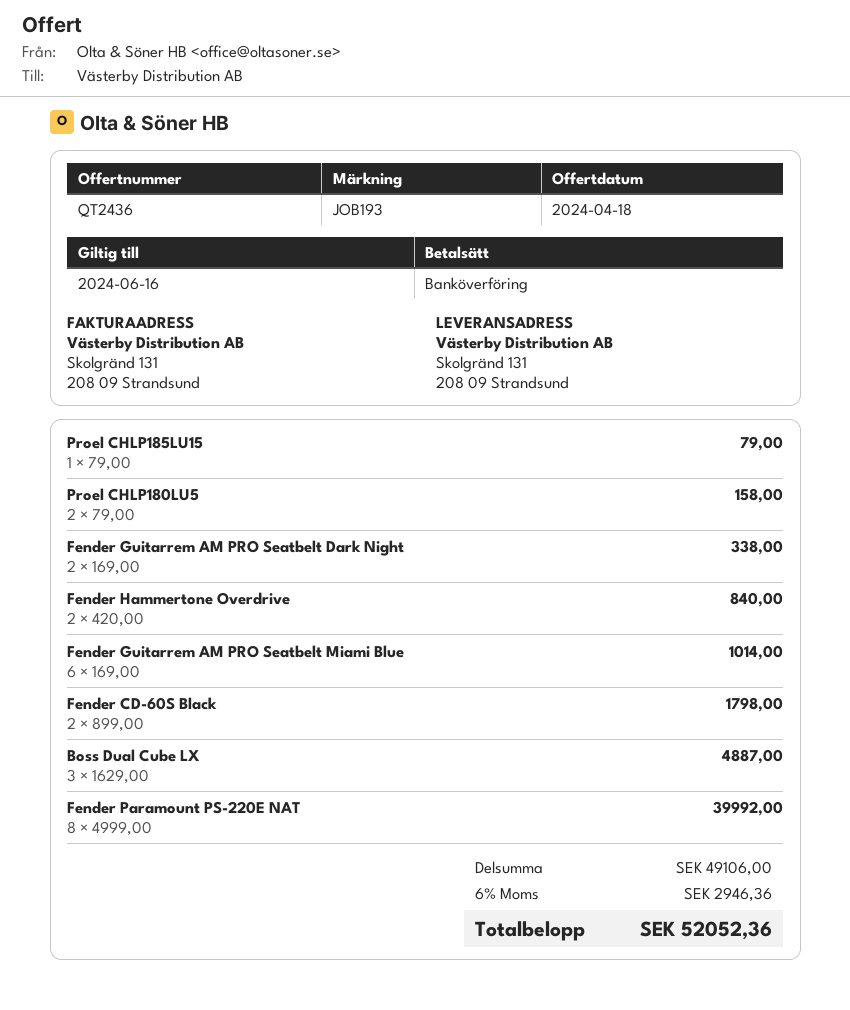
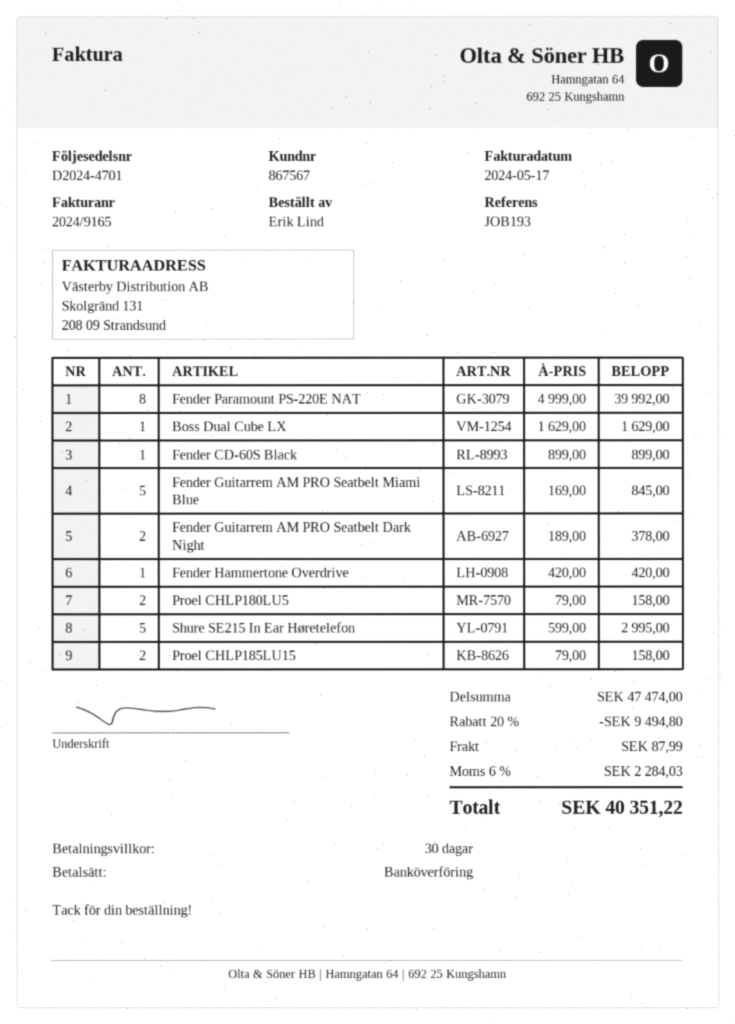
Proel CHLP185LU15: 1 x 79.00 = 79.00 -> 2 x 79.00 = 158.00
Fender Guitarrem AM PRO Seatbelt Dark Night: 2 x 169.00 = 338.00 -> 2 x 189.00 = 378.00
Fender Hammertone Overdrive: 2 x 420.00 = 840.00 -> 1 x 420.00 = 420.00
Fender Guitarrem AM PRO Seatbelt Miami Blue: 6 x 169.00 = 1014.00 -> 5 x 169.00 = 845.00
Fender CD-60S Black: 2 x 899.00 = 1798.00 -> 1 x 899.00 = 899.00
Boss Dual Cube LX: 3 x 1629.00 = 4887.00 -> 1 x 1629.00 = 1629.00
Shure SE215 In Ear Høretelefon: none -> 5 x 599.00 = 2995.00
subtotal: 49106.00 -> 47474.00
discount: none -> 20% = 9494.80
shipping: none -> 87.99
tax: 6% = 2946.36 -> 6% = 2284.03
total: 52052.36 -> 40351.22

